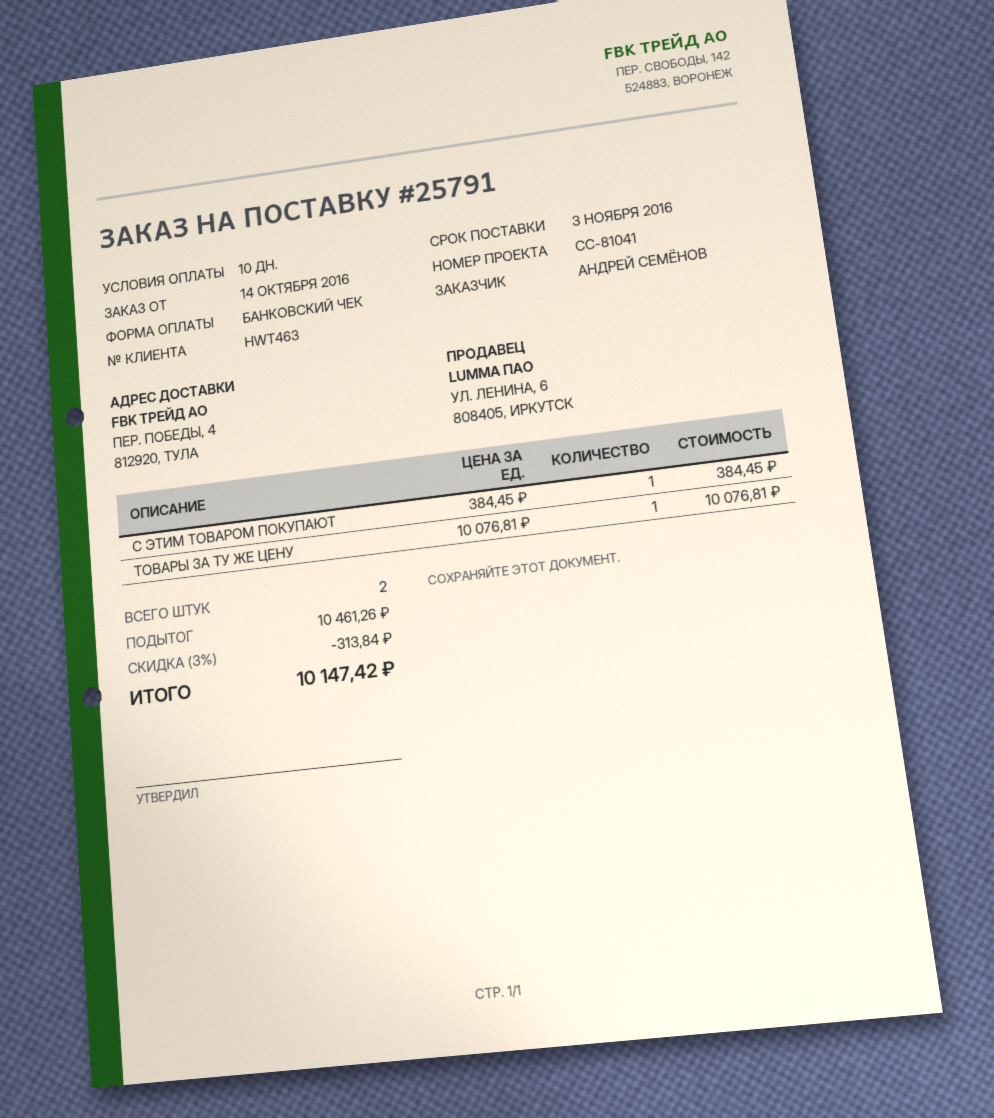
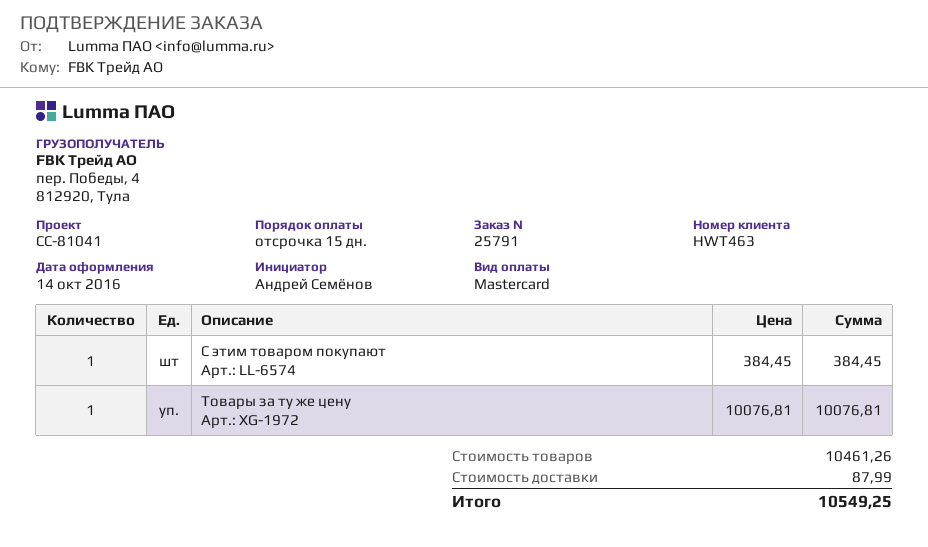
payment terms: 10 days -> 15 days
payment method: cheque -> Mastercard
discount: 3% = 313.84 -> none
shipping: none -> 87.99
total: 10147.42 -> 10549.25

